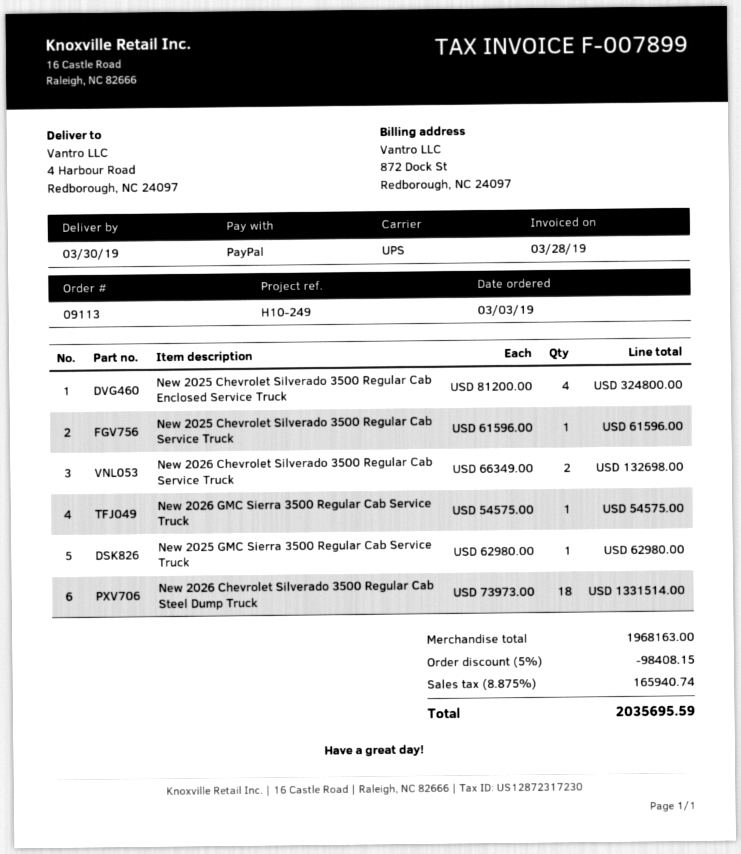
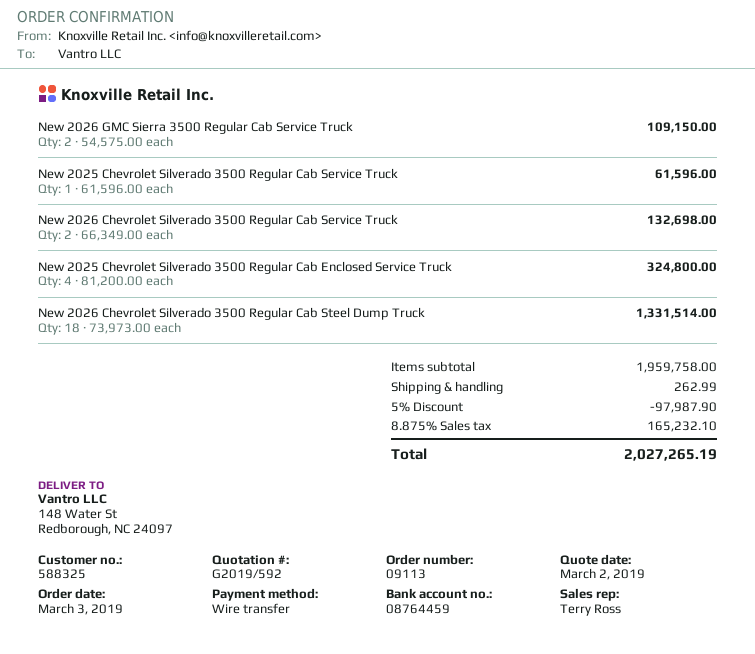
payment method: PayPal -> bank transfer
ship to: 4 Harbour Road, Redborough, NC 24097 -> 148 Water St, Redborough, NC 24097
New 2026 GMC Sierra 3500 Regular Cab Service Truck: 1 x 54575.00 = 54575.00 -> 2 x 54575.00 = 109150.00
New 2025 GMC Sierra 3500 Regular Cab Service Truck: 1 x 62980.00 = 62980.00 -> none
subtotal: 1968163.00 -> 1959758.00
discount: 5% = 98408.15 -> 5% = 97987.90
shipping: none -> 262.99
tax: 8.875% = 165940.74 -> 8.875% = 165232.10
total: 2035695.59 -> 2027265.19

